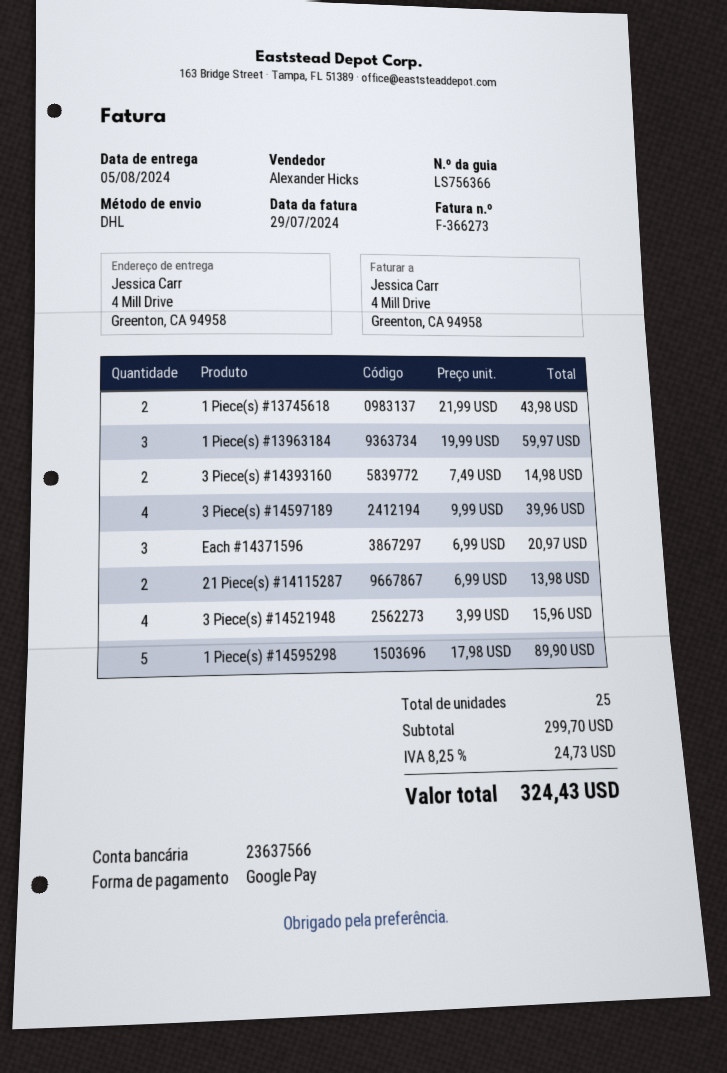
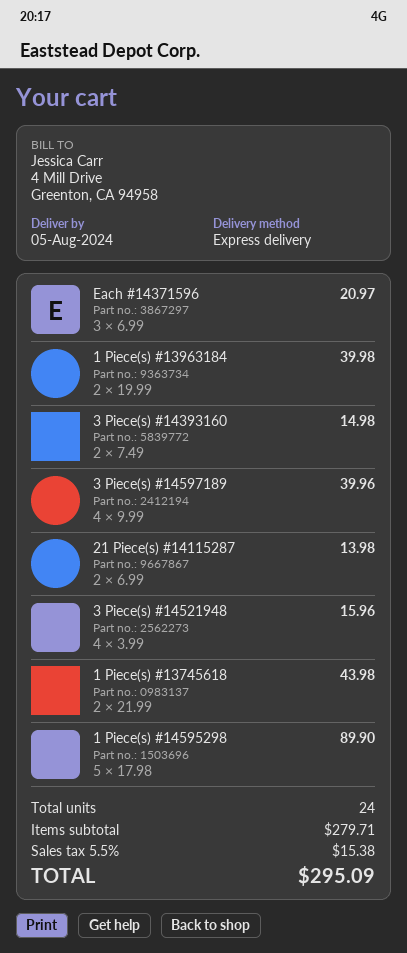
shipping method: DHL -> express
1 Piece(s) #13963184: 3 x 19.99 = 59.97 -> 2 x 19.99 = 39.98
total quantity: 25 -> 24
subtotal: 299.70 -> 279.71
tax: 8.25% = 24.73 -> 5.5% = 15.38
total: 324.43 -> 295.09

